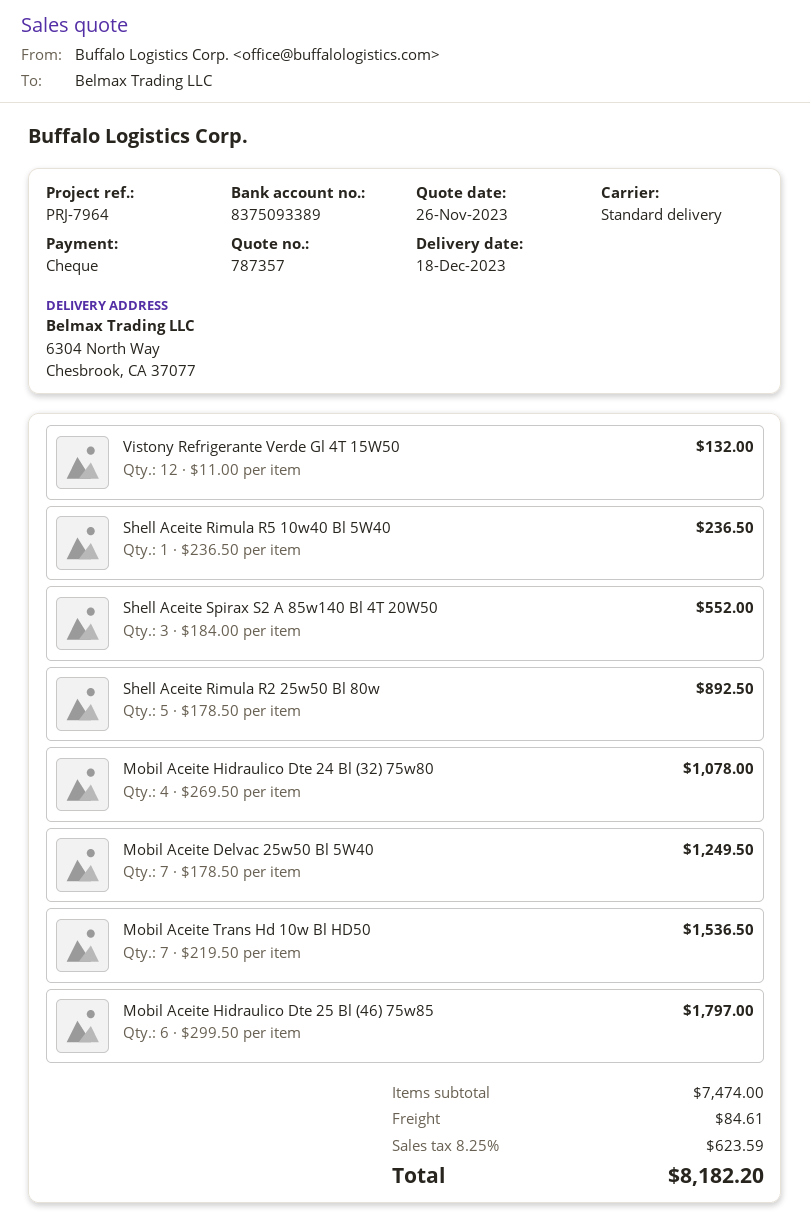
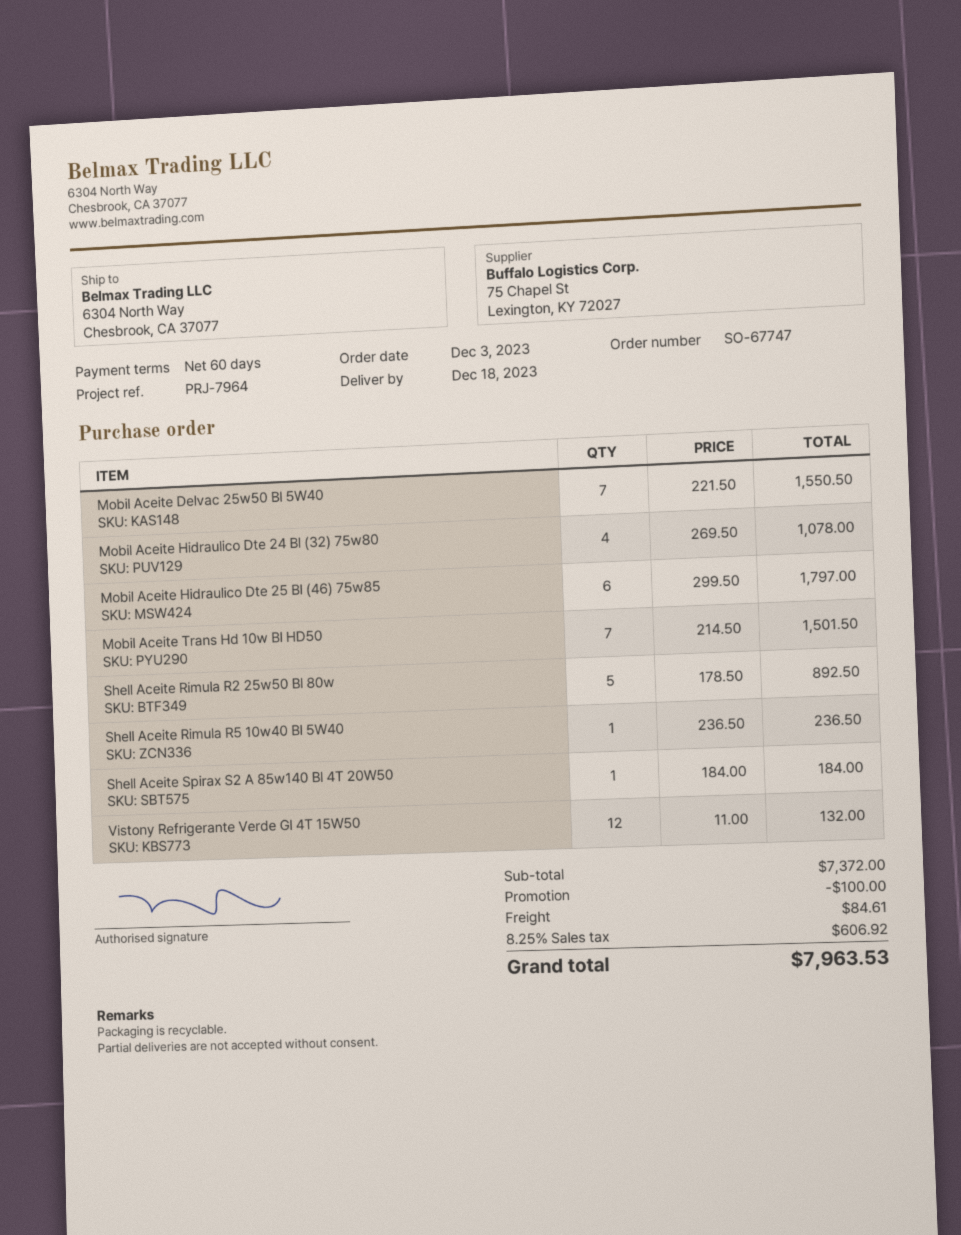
Shell Aceite Spirax S2 A 85w140 Bl 4T 20W50: 3 x 184.00 = 552.00 -> 1 x 184.00 = 184.00
Mobil Aceite Delvac 25w50 Bl 5W40: 7 x 178.50 = 1249.50 -> 7 x 221.50 = 1550.50
Mobil Aceite Trans Hd 10w Bl HD50: 7 x 219.50 = 1536.50 -> 7 x 214.50 = 1501.50
subtotal: 7474.00 -> 7372.00
discount: none -> 100.00
tax: 8.25% = 623.59 -> 8.25% = 606.92
total: 8182.20 -> 7963.53

